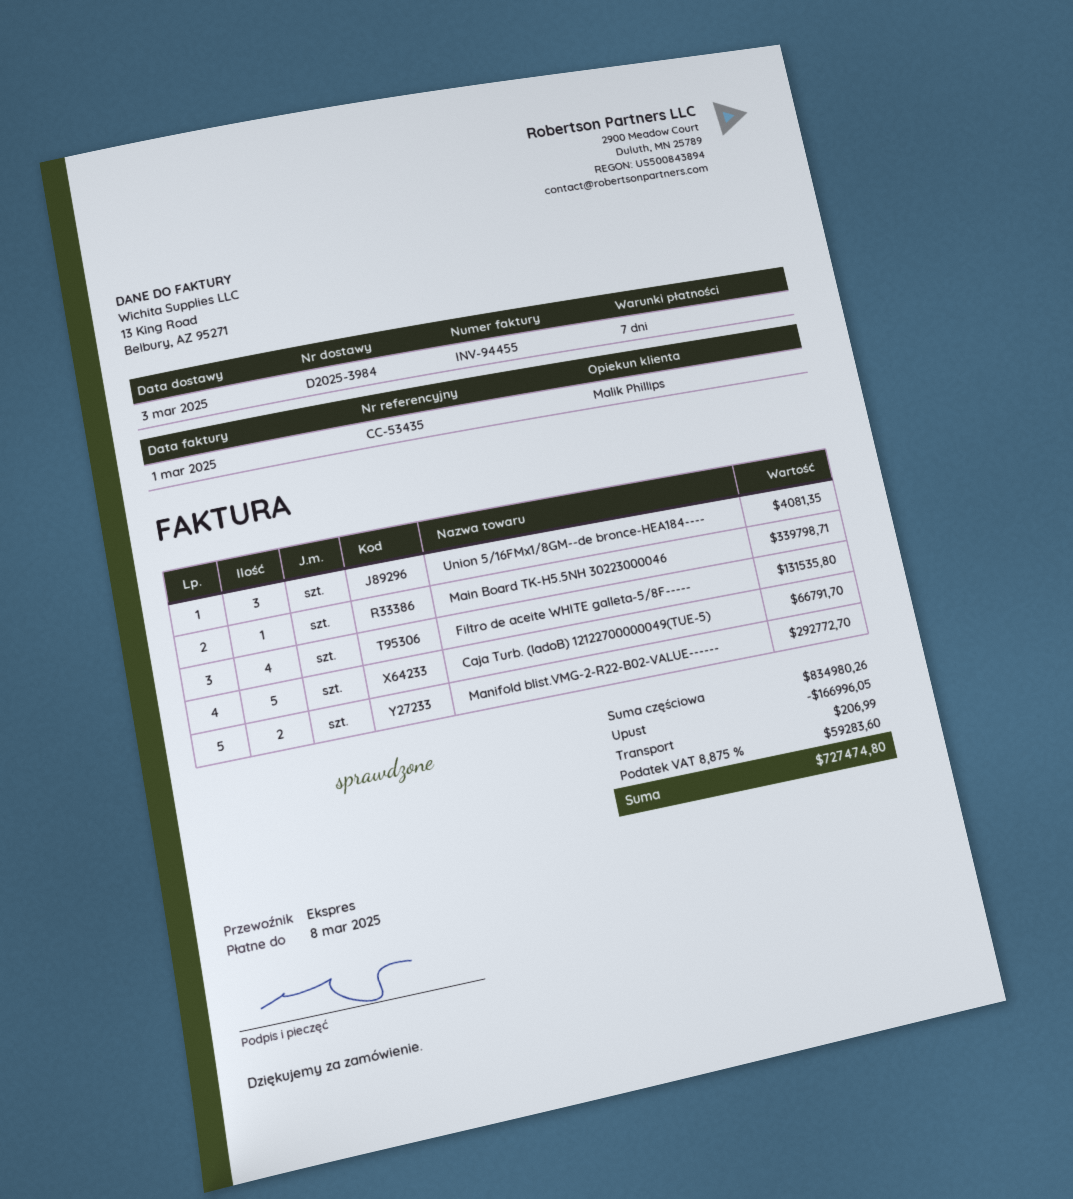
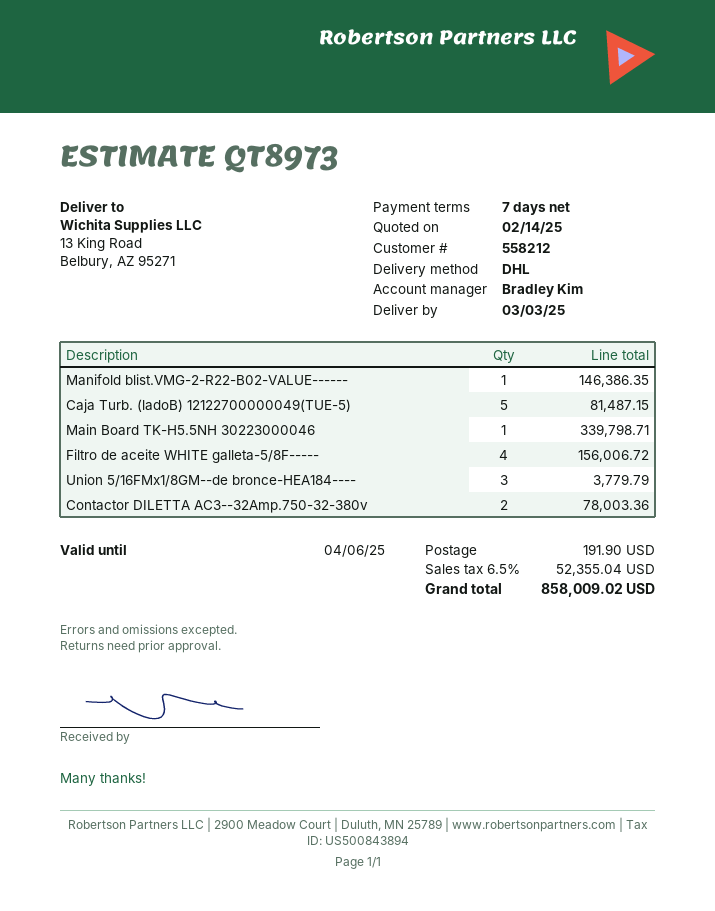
sales rep: Malik Phillips -> Bradley Kim
shipping method: express -> DHL
Union 5/16FMx1/8GM--de bronce-HEA184----: 3 for 4081.35 -> 3 for 3779.79
Filtro de aceite WHITE galleta-5/8F-----: 4 for 131535.80 -> 4 for 156006.72
Caja Turb. (ladoB) 12122700000049(TUE-5): 5 for 66791.70 -> 5 for 81487.15
Manifold blist.VMG-2-R22-B02-VALUE------: 2 for 292772.70 -> 1 for 146386.35
Contactor DILETTA AC3--32Amp.750-32-380v: none -> 2 for 78003.36
discount: 166996.05 -> none
shipping: 206.99 -> 191.90
tax: 8.875% = 59283.60 -> 6.5% = 52355.04
total: 727474.80 -> 858009.02

